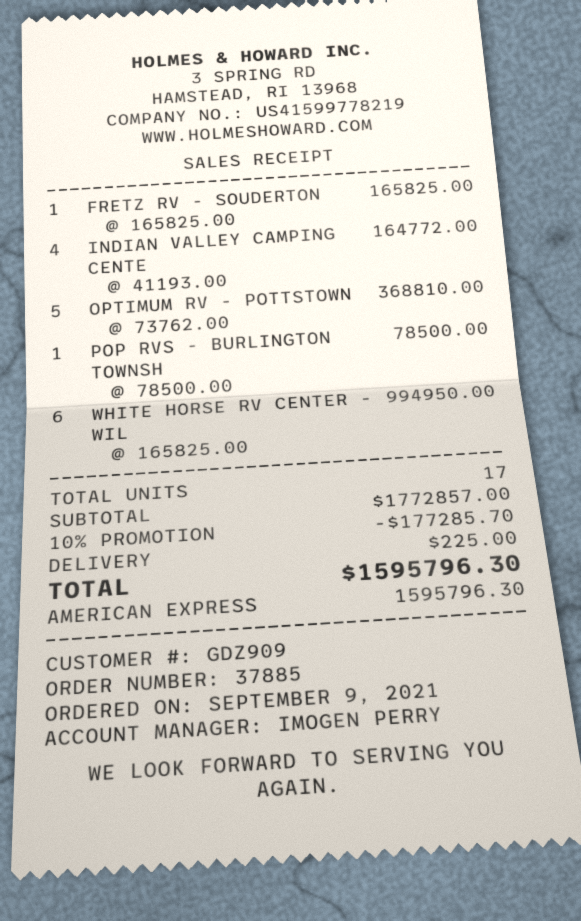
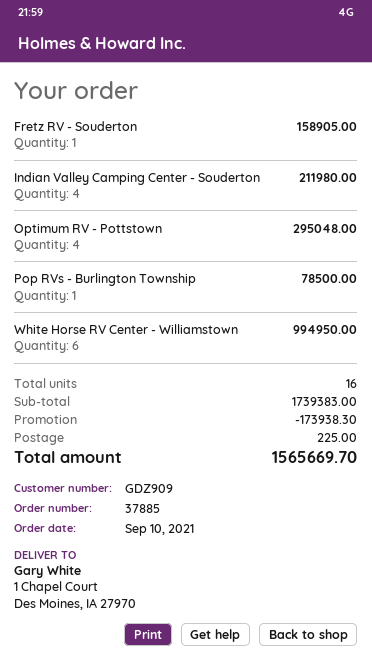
order date: 2021-09-09 -> 2021-09-10
FRETZ RV - SOUDERTON: 1 for 165825.00 -> 1 for 158905.00
INDIAN VALLEY CAMPING CENTE: 4 for 164772.00 -> 4 for 211980.00
OPTIMUM RV - POTTSTOWN: 5 for 368810.00 -> 4 for 295048.00
total quantity: 17 -> 16
subtotal: 1772857.00 -> 1739383.00
discount: 177285.70 -> 173938.30
total: 1595796.30 -> 1565669.70

